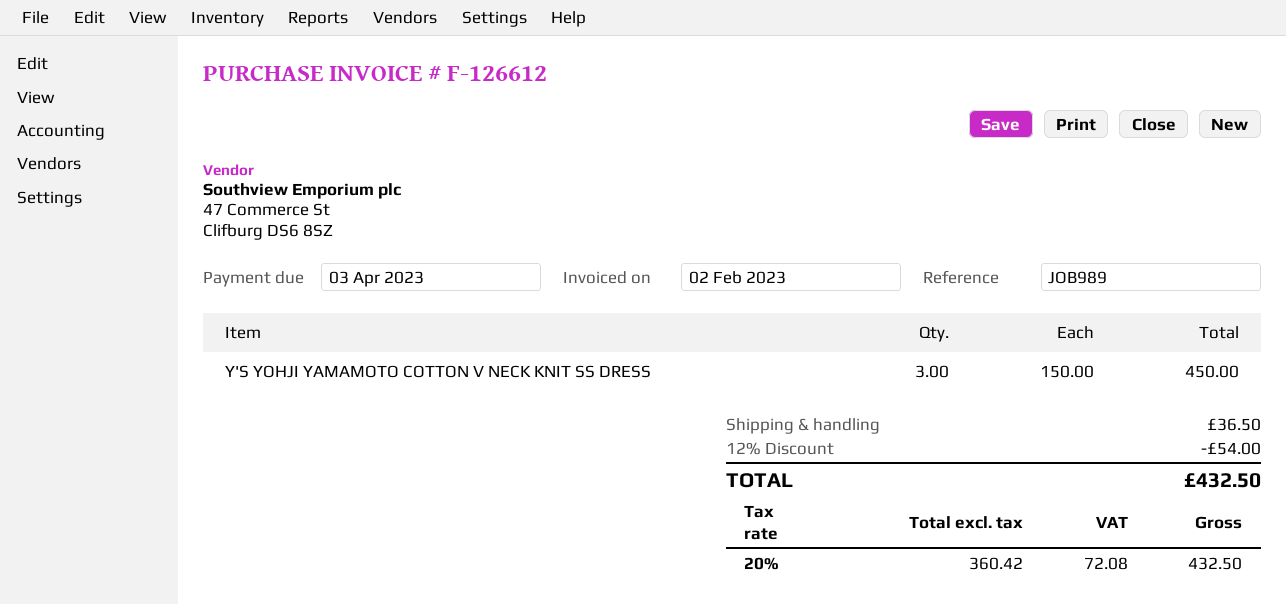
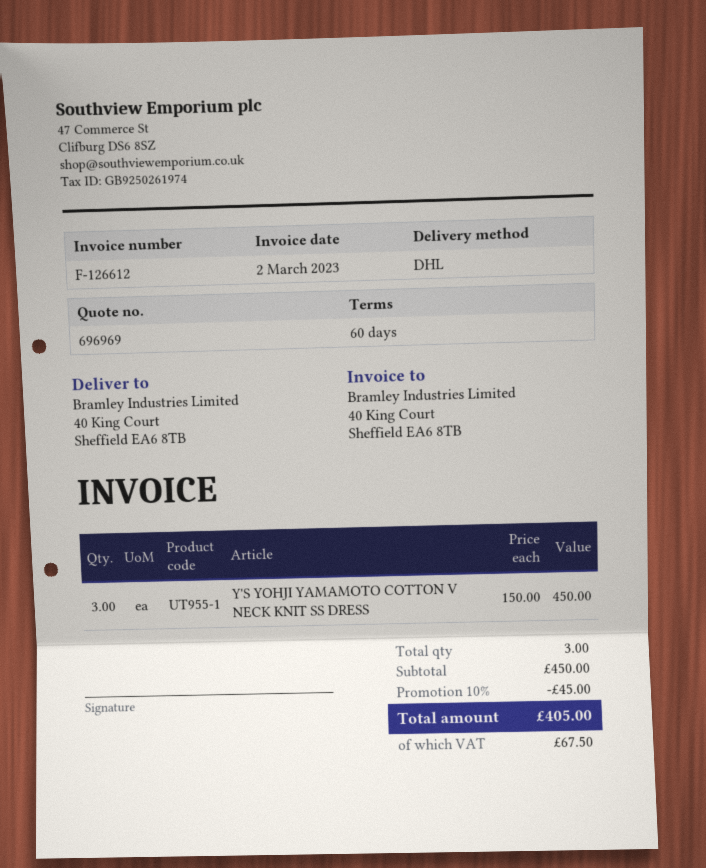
invoice date: 2023-02-02 -> 2023-03-02
discount: 12% = 54.00 -> 10% = 45.00
shipping: 36.50 -> none
tax: 72.08 -> 67.50
total: 432.50 -> 405.00

